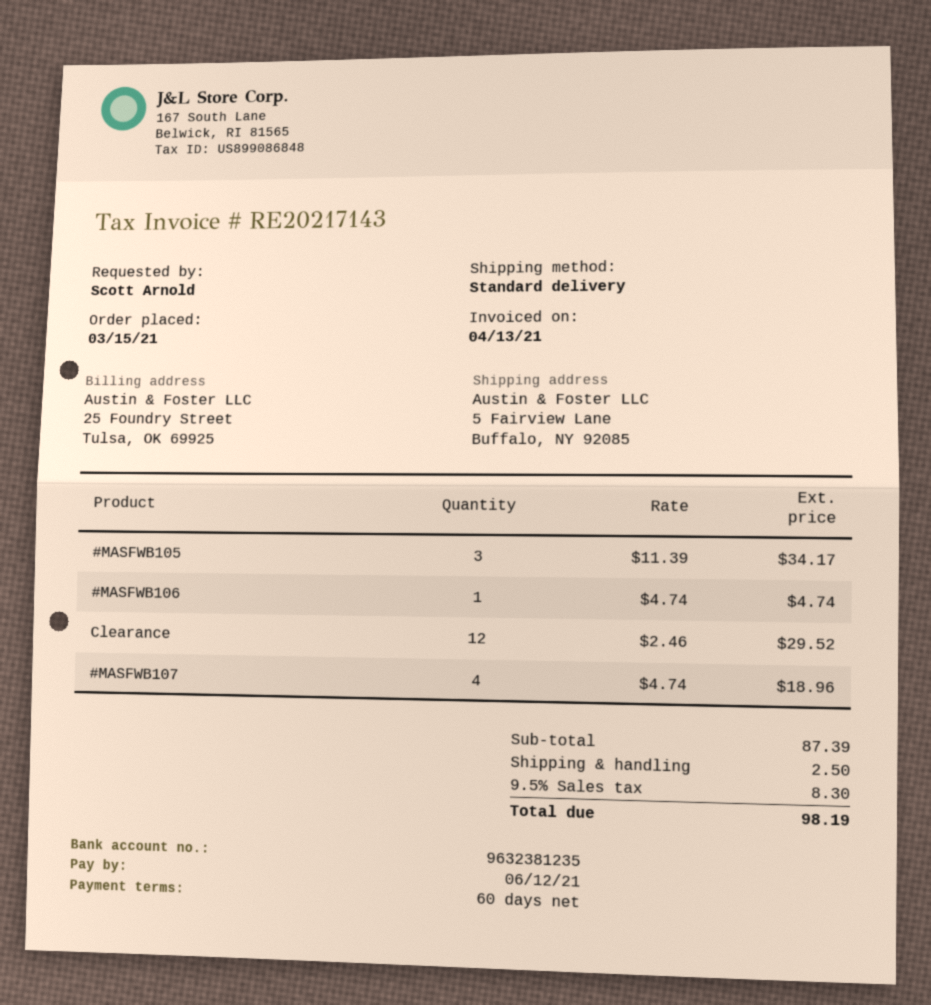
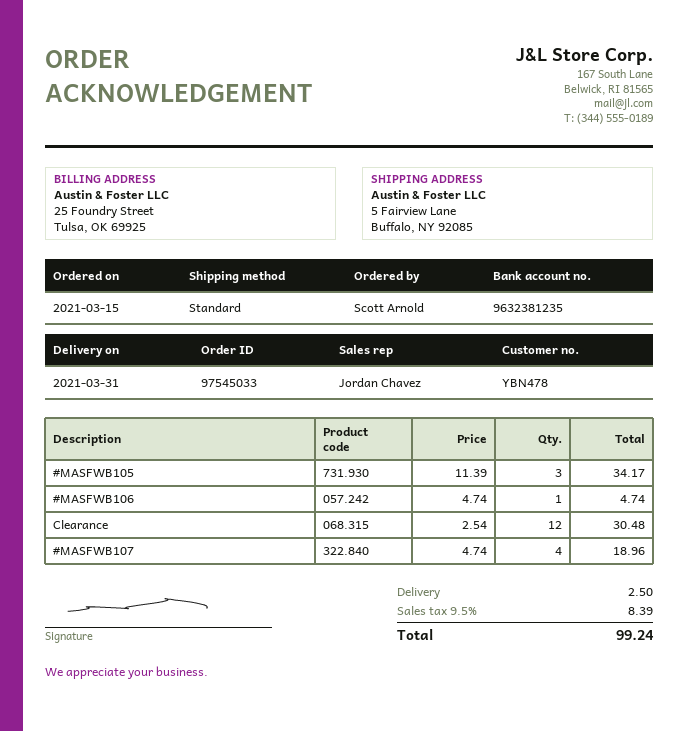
Clearance: 12 x 2.46 = 29.52 -> 12 x 2.54 = 30.48
tax: 9.5% = 8.30 -> 9.5% = 8.39
total: 98.19 -> 99.24

